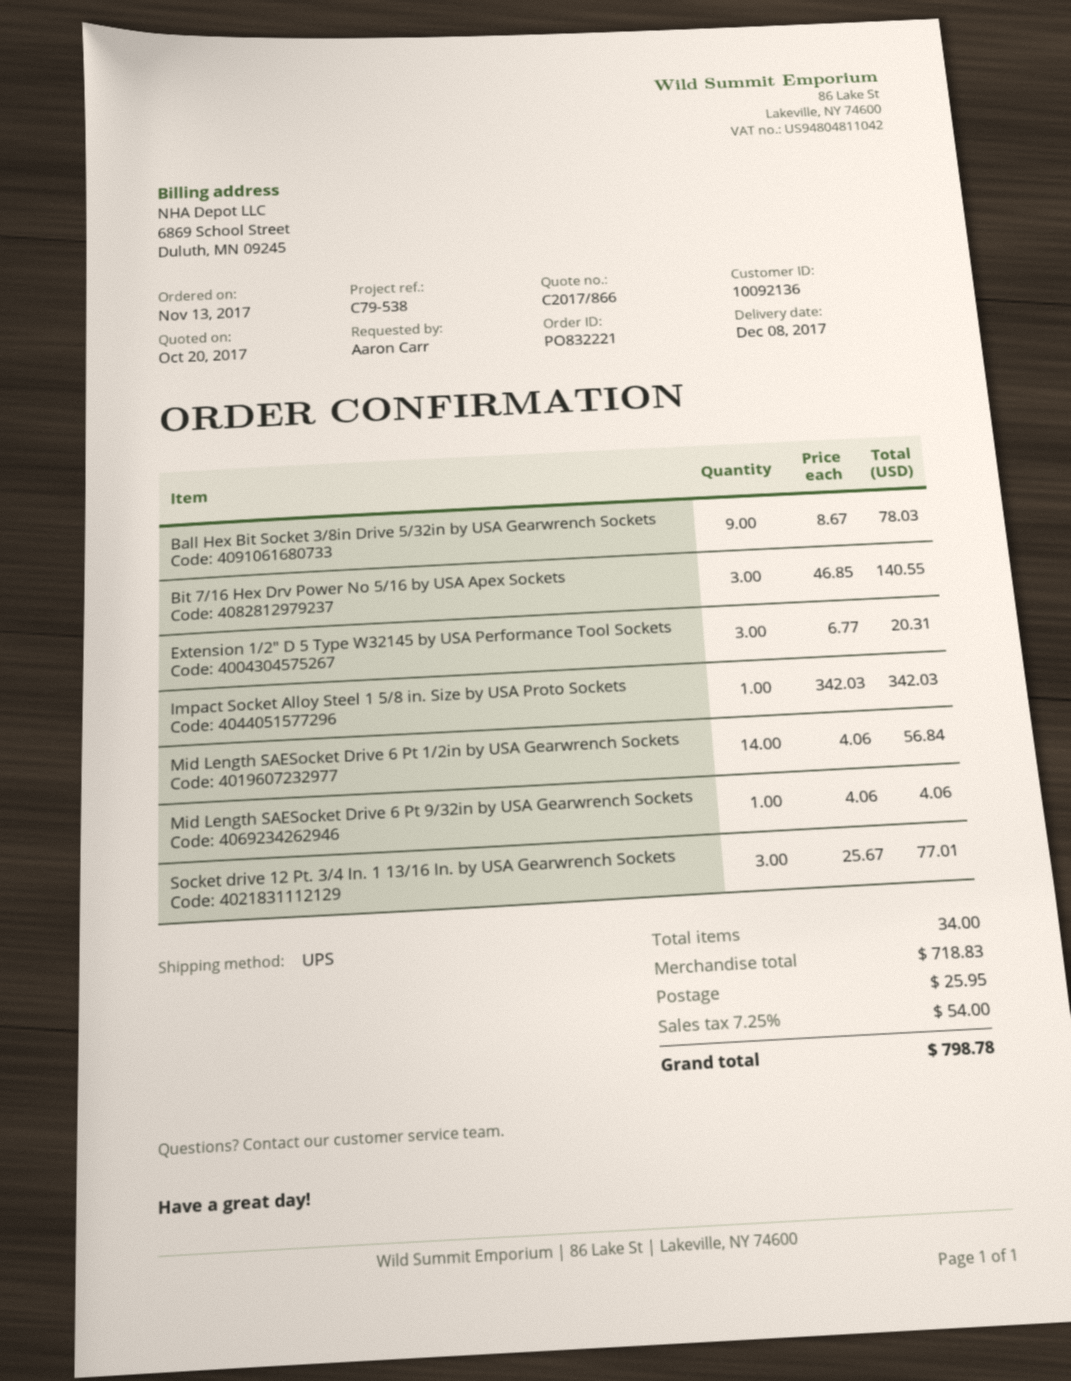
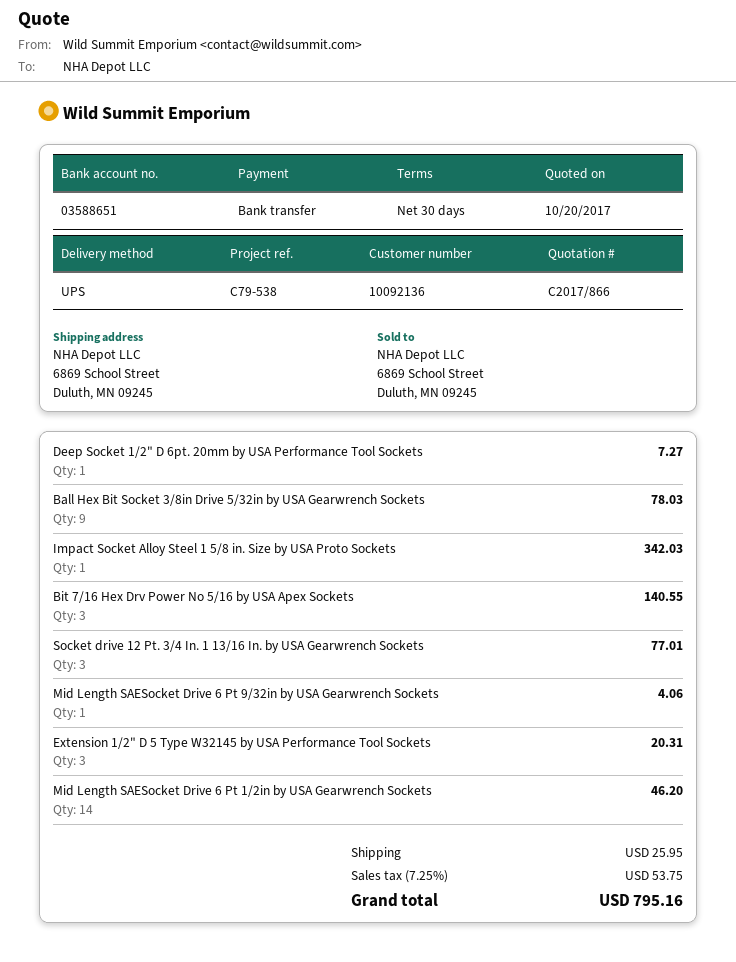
Mid Length SAESocket Drive 6 Pt 1/2in by USA Gearwrench Sockets: 14 for 56.84 -> 14 for 46.20
Deep Socket 1/2" D 6pt. 20mm by USA Performance Tool Sockets: none -> 1 for 7.27
tax: 7.25% = 54.00 -> 7.25% = 53.75
total: 798.78 -> 795.16

